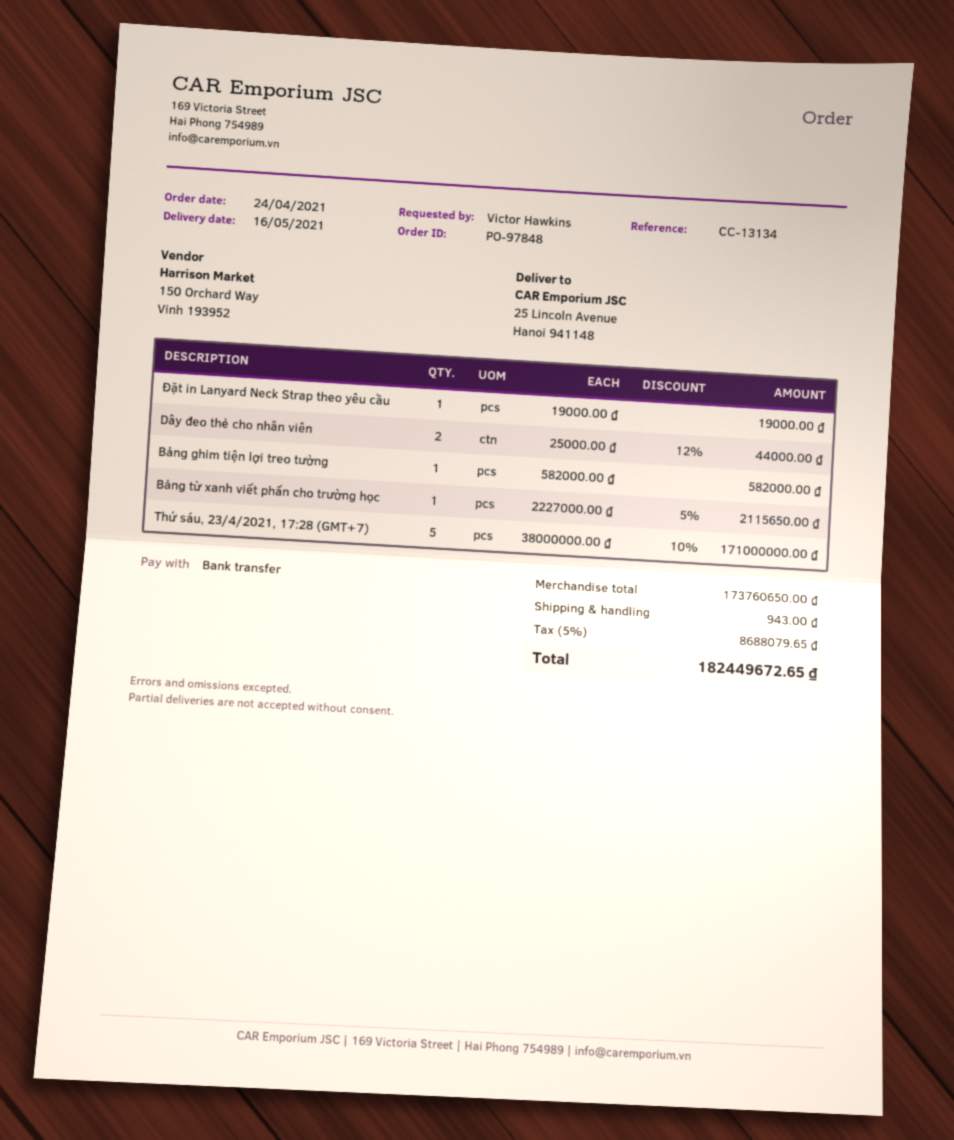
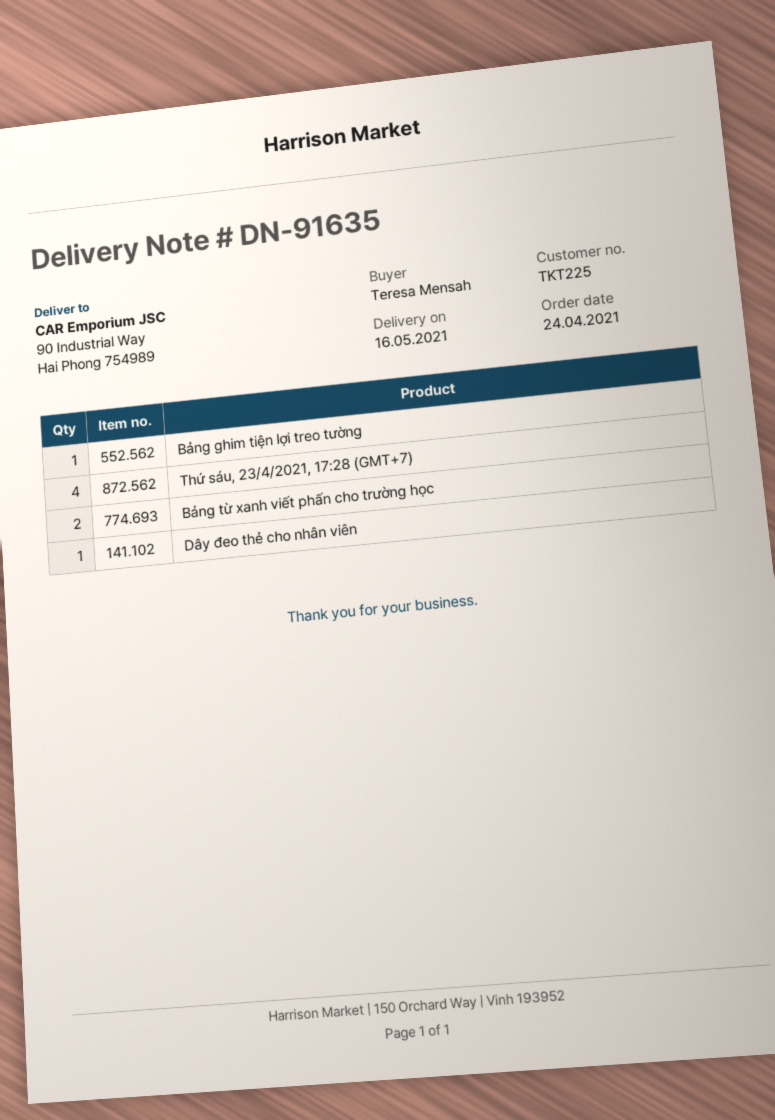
ordered by: Victor Hawkins -> Teresa Mensah
ship to: 25 Lincoln Avenue, Hanoi 941148 -> 90 Industrial Way, Hai Phong 754989
Đặt in Lanyard Neck Strap theo yêu cầu: 1 -> none
Dây đeo thẻ cho nhân viên: 2 -> 1
Bảng từ xanh viết phấn cho trường học: 1 -> 2
Thứ sáu, 23/4/2021, 17:28 (GMT+7): 5 -> 4

